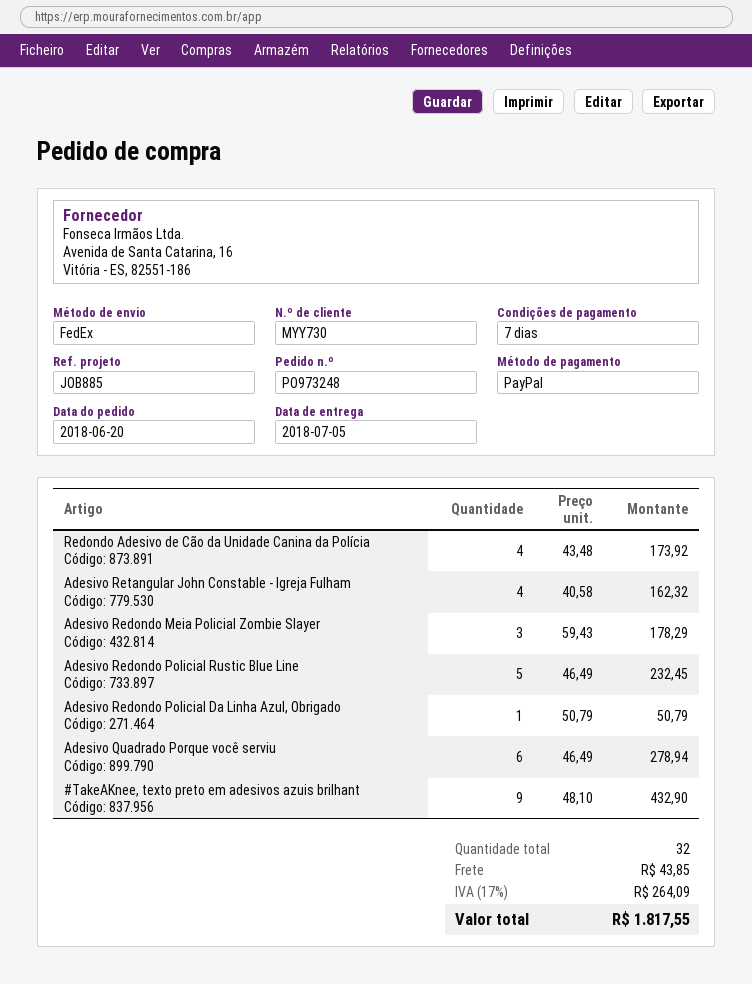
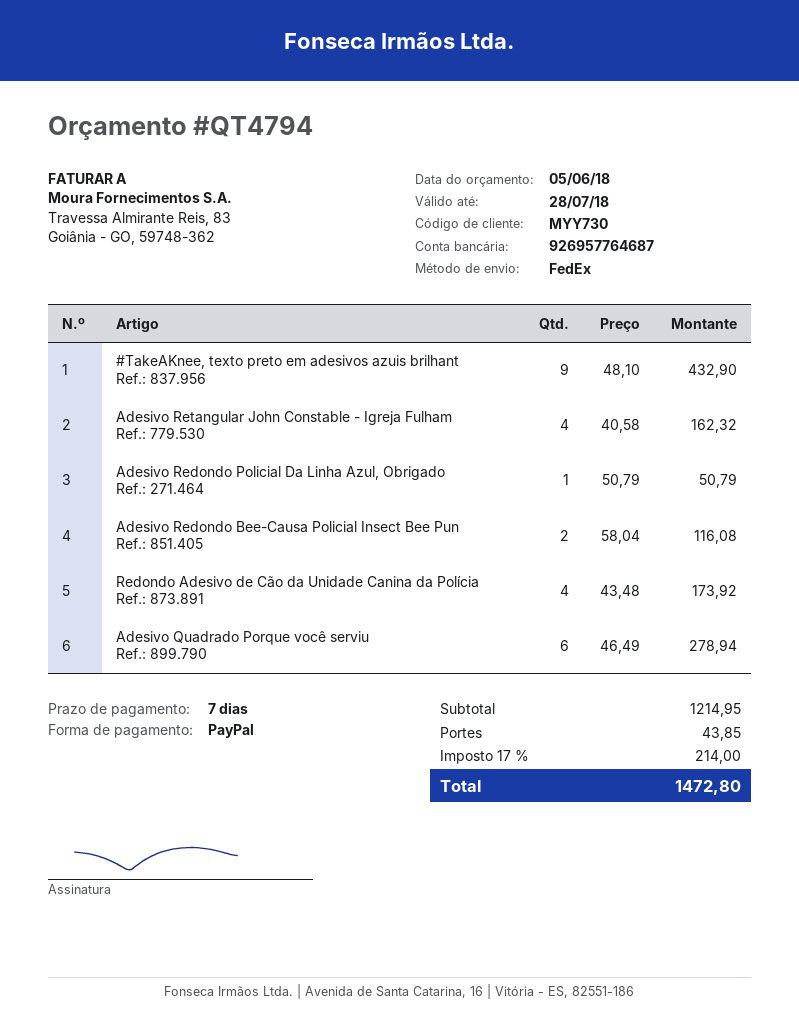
Adesivo Redondo Meia Policial Zombie Slayer: 3 x 59.43 = 178.29 -> none
Adesivo Redondo Policial Rustic Blue Line: 5 x 46.49 = 232.45 -> none
Adesivo Redondo Bee-Causa Policial Insect Bee Pun: none -> 2 x 58.04 = 116.08
tax: 17% = 264.09 -> 17% = 214.00
total: 1817.55 -> 1472.80

